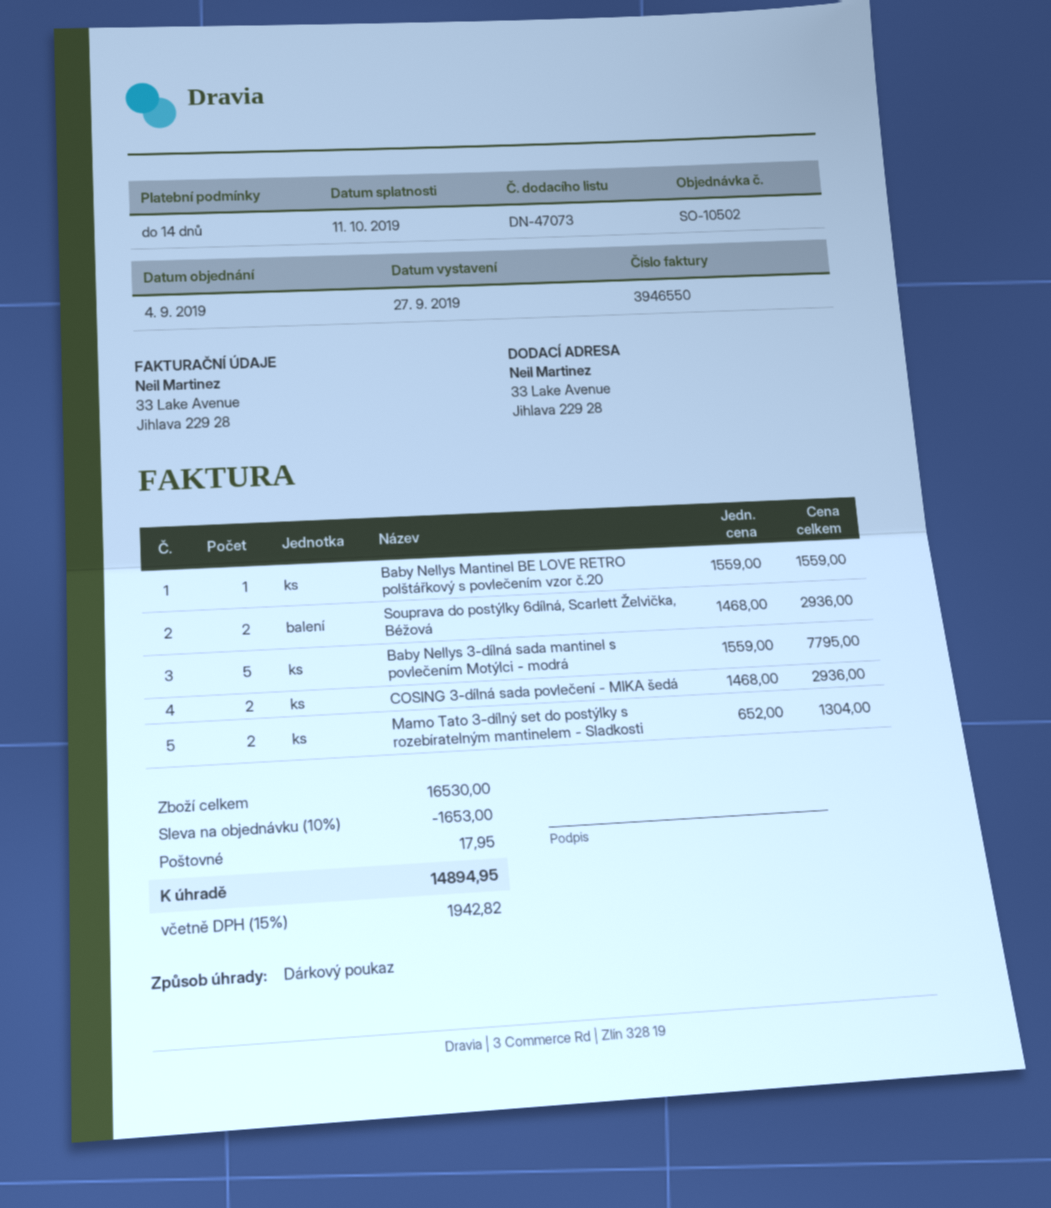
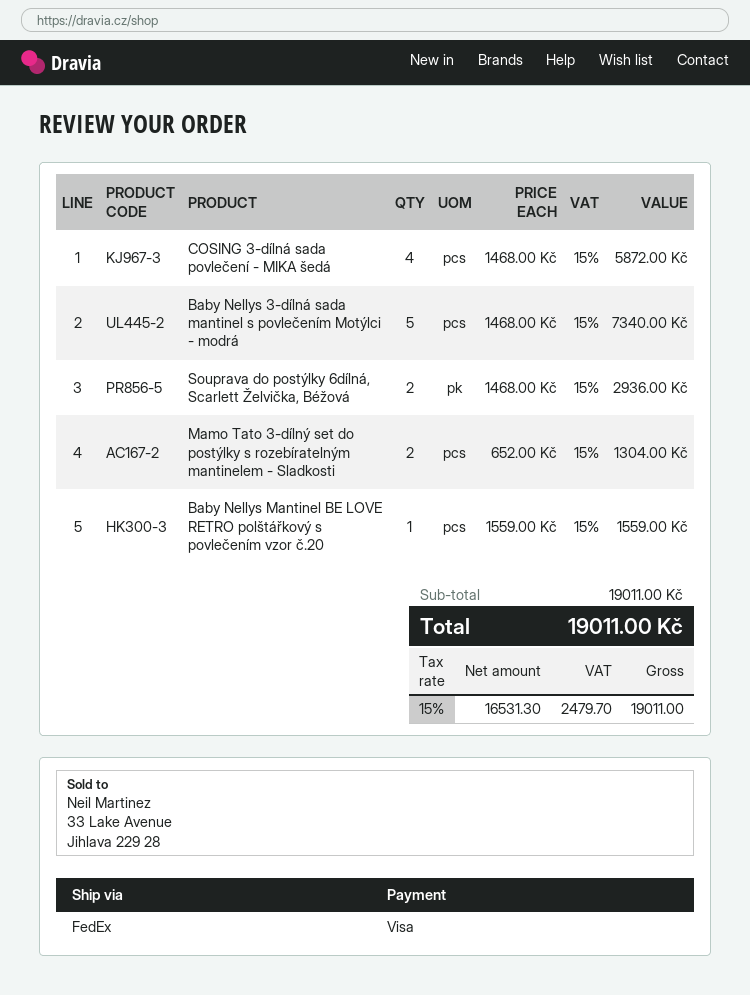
payment method: gift card -> Visa
Baby Nellys 3-dílná sada mantinel s povlečením Motýlci - modrá: 5 x 1559.00 = 7795.00 -> 5 x 1468.00 = 7340.00
COSING 3-dílná sada povlečení - MIKA šedá: 2 x 1468.00 = 2936.00 -> 4 x 1468.00 = 5872.00
subtotal: 16530.00 -> 19011.00
discount: 10% = 1653.00 -> none
shipping: 17.95 -> none
tax: 15% = 1942.82 -> 15% = 2479.70
total: 14894.95 -> 19011.00

